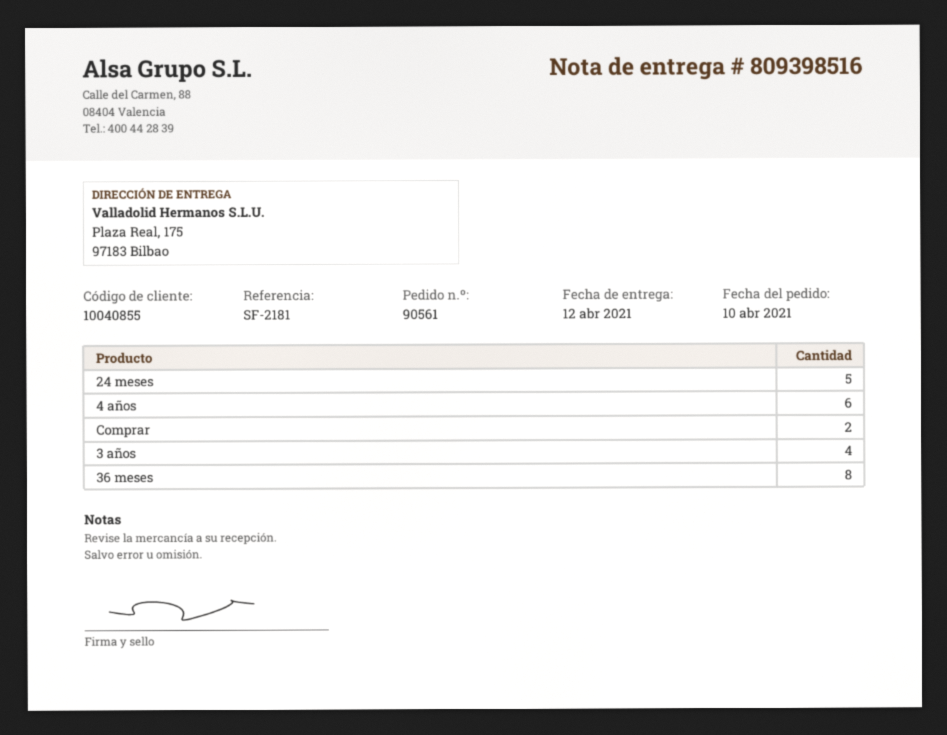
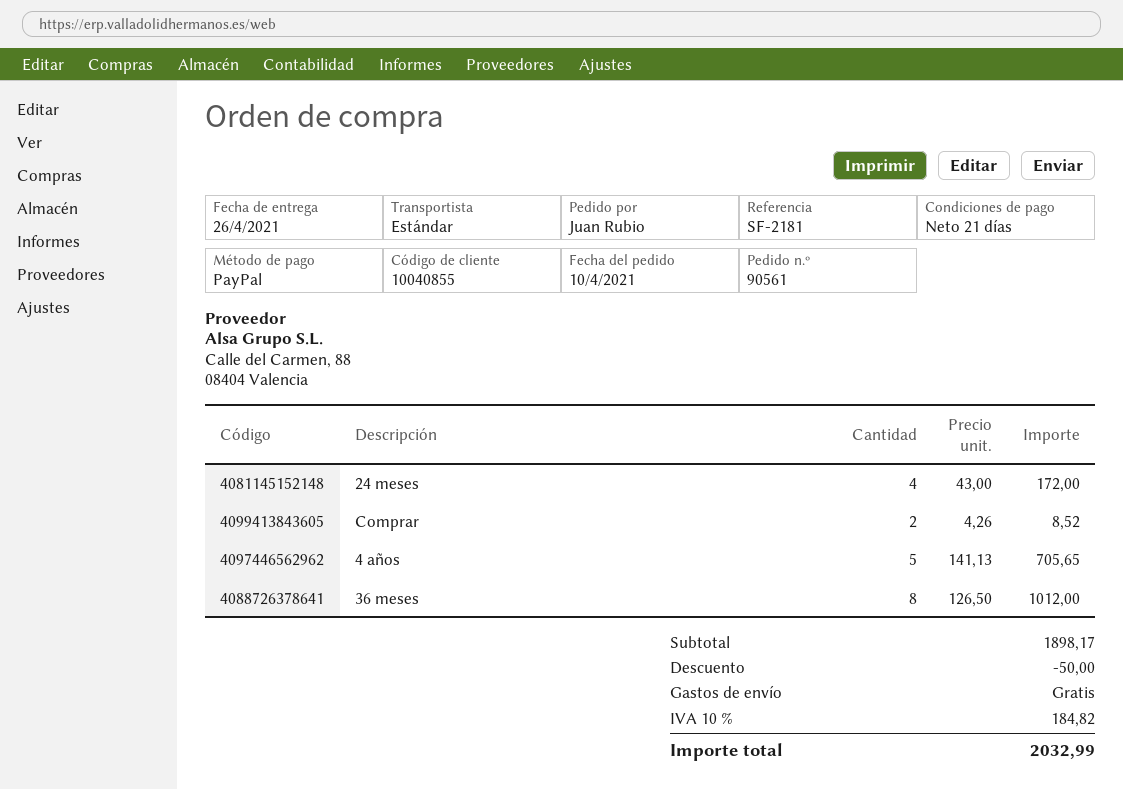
delivery date: 2021-04-12 -> 2021-04-26
24 meses: 5 -> 4
4 años: 6 -> 5
3 años: 4 -> none

